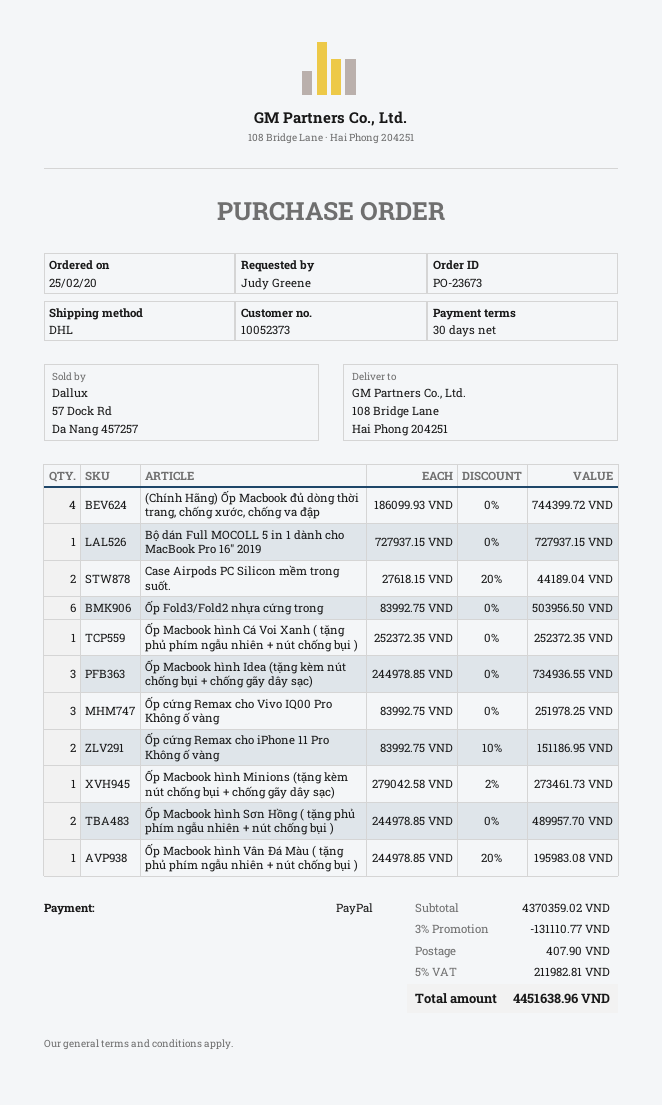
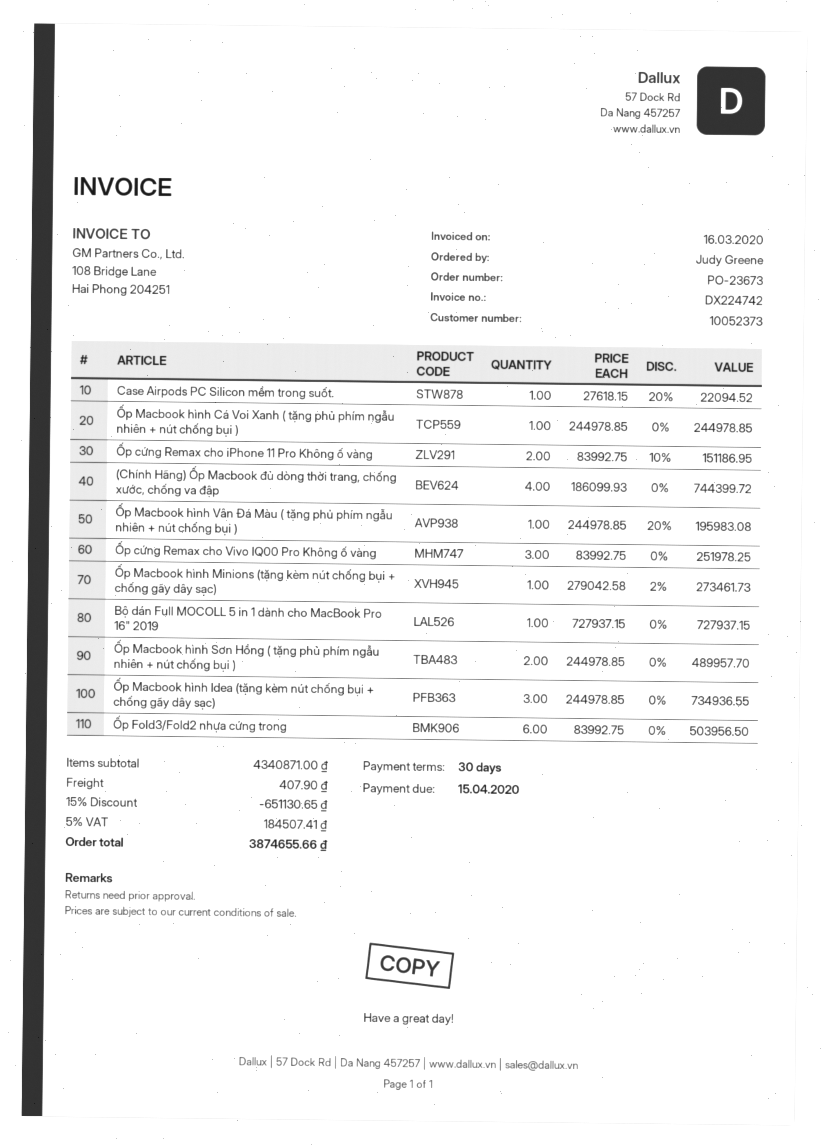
Case Airpods PC Silicon mềm trong suốt.: 2 x 27618.15 - 20% = 44189.04 -> 1 x 27618.15 - 20% = 22094.52
Ốp Macbook hình Cá Voi Xanh ( tặng phủ phím ngẫu nhiên + nút chống bụi ): 1 x 252372.35 = 252372.35 -> 1 x 244978.85 = 244978.85
subtotal: 4370359.02 -> 4340871.00
discount: 3% = 131110.77 -> 15% = 651130.65
tax: 5% = 211982.81 -> 5% = 184507.41
total: 4451638.96 -> 3874655.66

